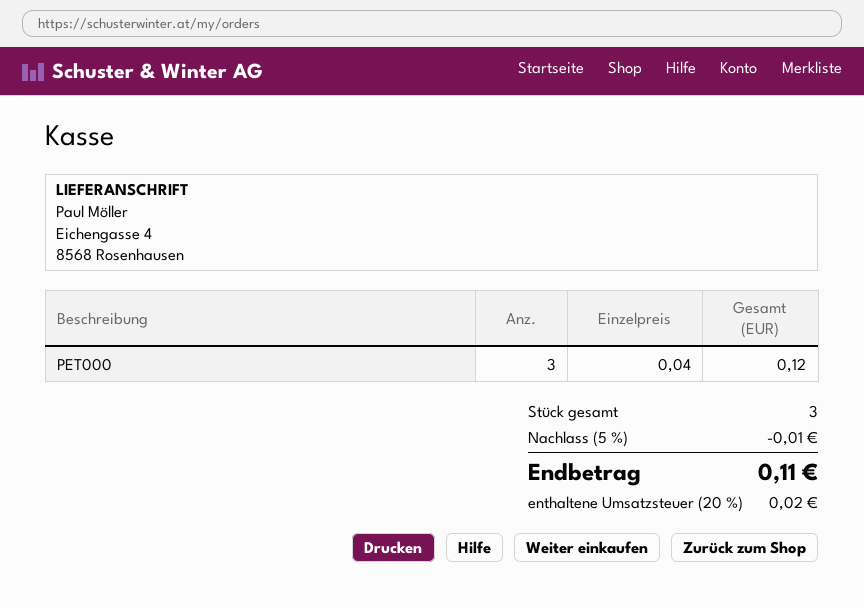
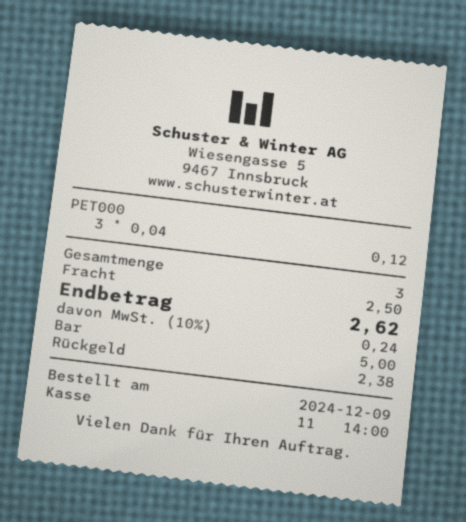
discount: 5% = 0.01 -> none
shipping: none -> 2.50
tax: 20% = 0.02 -> 10% = 0.24
total: 0.11 -> 2.62

